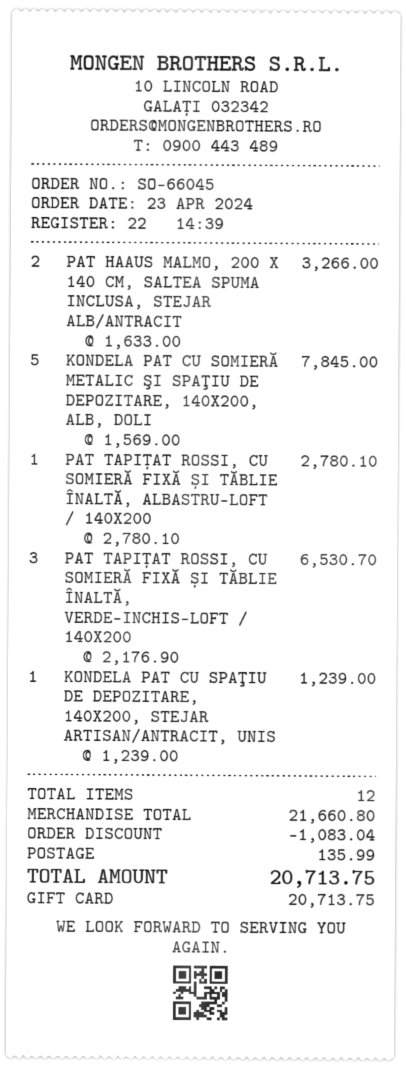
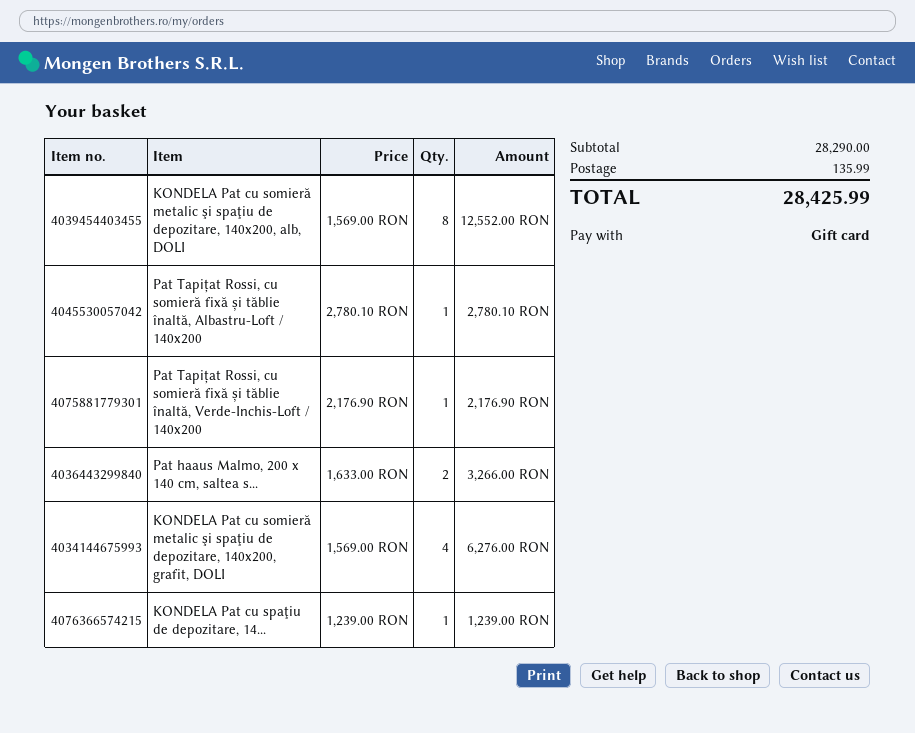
KONDELA PAT CU SOMIERĂ METALIC ŞI SPAŢIU DE DEPOZITARE, 140X200, ALB, DOLI: 5 x 1569.00 = 7845.00 -> 8 x 1569.00 = 12552.00
PAT TAPIȚAT ROSSI, CU SOMIERĂ FIXĂ ȘI TĂBLIE ÎNALTĂ, VERDE-INCHIS-LOFT / 140X200: 3 x 2176.90 = 6530.70 -> 1 x 2176.90 = 2176.90
KONDELA Pat cu somieră metalic şi spaţiu de depozitare, 140x200, grafit, DOLI: none -> 4 x 1569.00 = 6276.00
subtotal: 21660.80 -> 28290.00
discount: 1083.04 -> none
total: 20713.75 -> 28425.99

